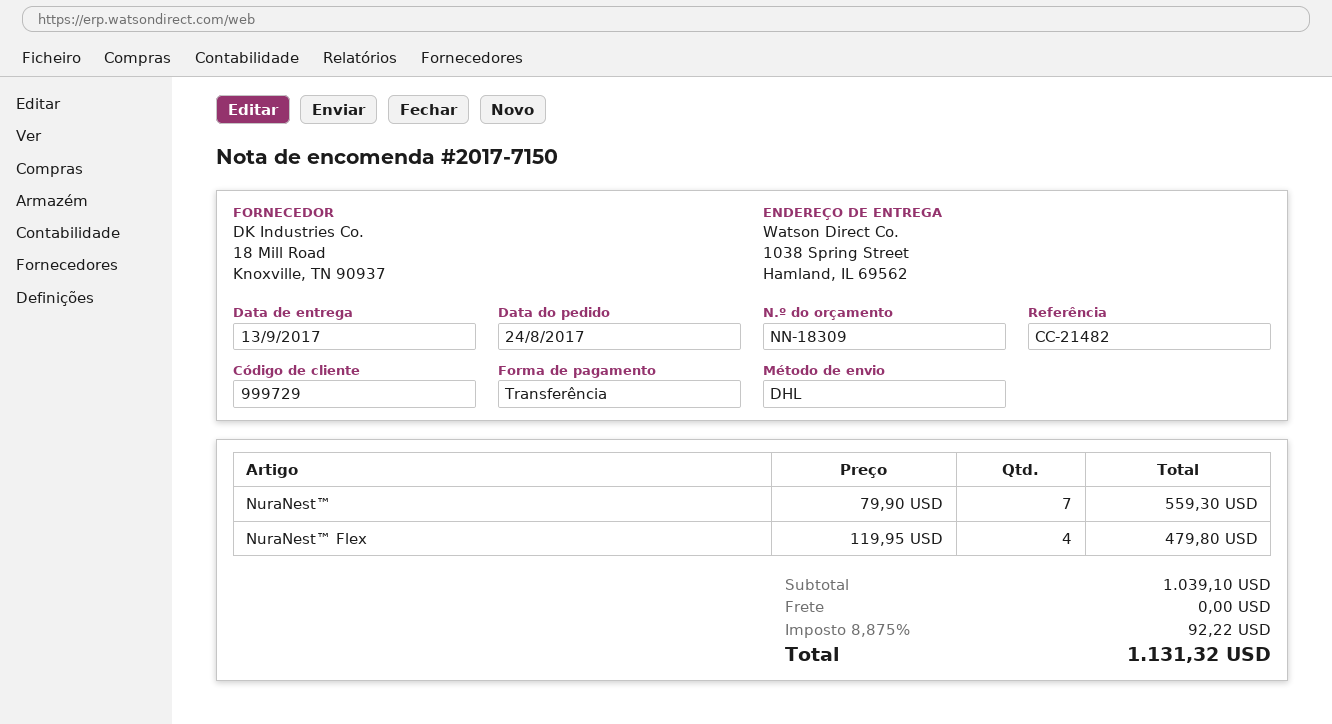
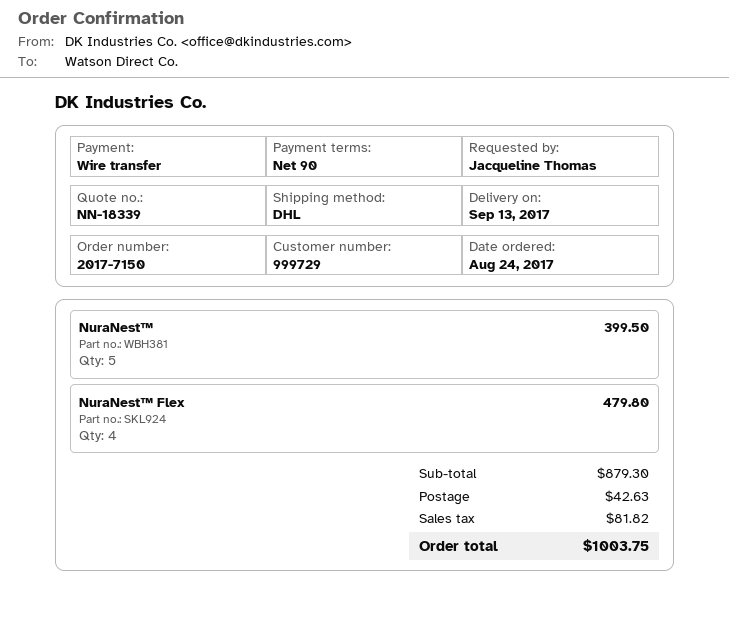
quote number: NN-18309 -> NN-18339
NuraNest™: 7 for 559.30 -> 5 for 399.50
subtotal: 1039.10 -> 879.30
shipping: 0.00 -> 42.63
tax: 92.22 -> 81.82
total: 1131.32 -> 1003.75

